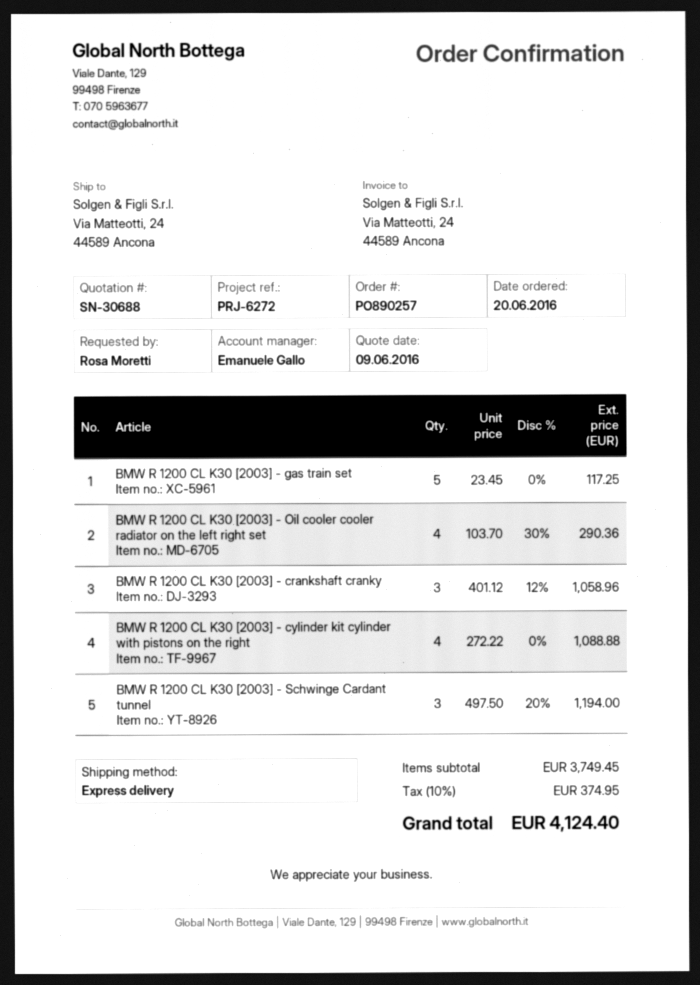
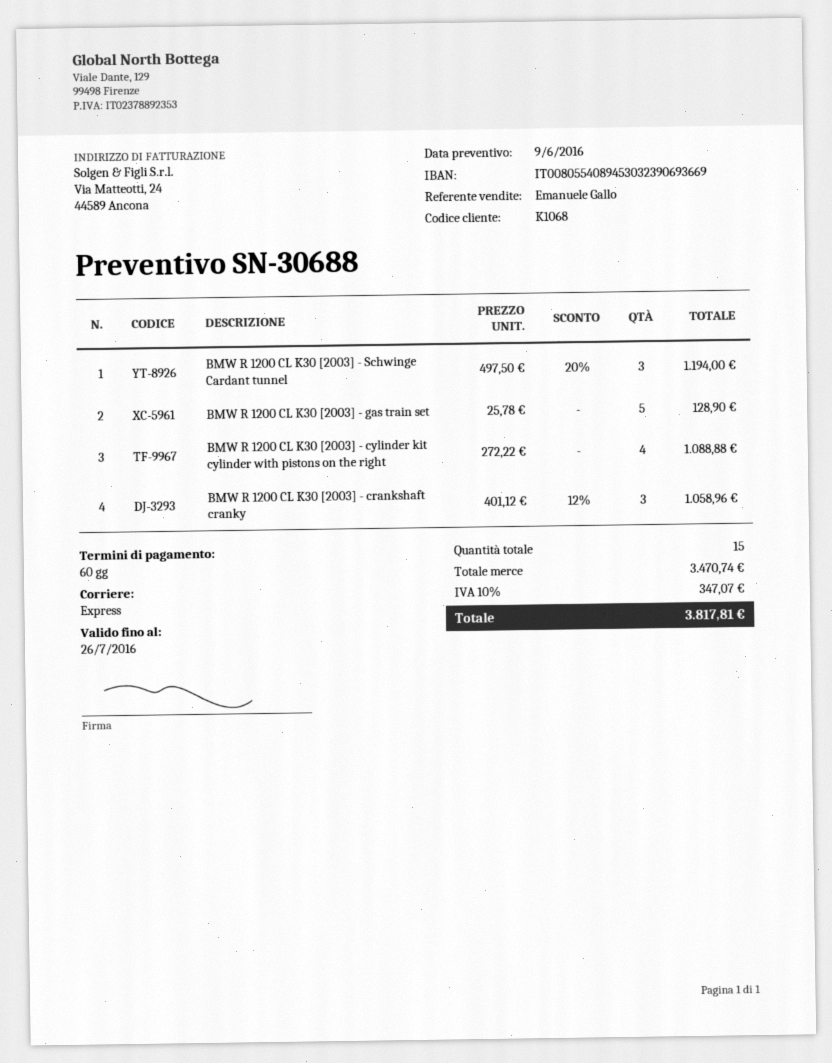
BMW R 1200 CL K30 [2003] - gas train set: 5 x 23.45 = 117.25 -> 5 x 25.78 = 128.90
BMW R 1200 CL K30 [2003] - Oil cooler cooler radiator on the left right set: 4 x 103.70 - 30% = 290.36 -> none
subtotal: 3749.45 -> 3470.74
tax: 10% = 374.95 -> 10% = 347.07
total: 4124.40 -> 3817.81

